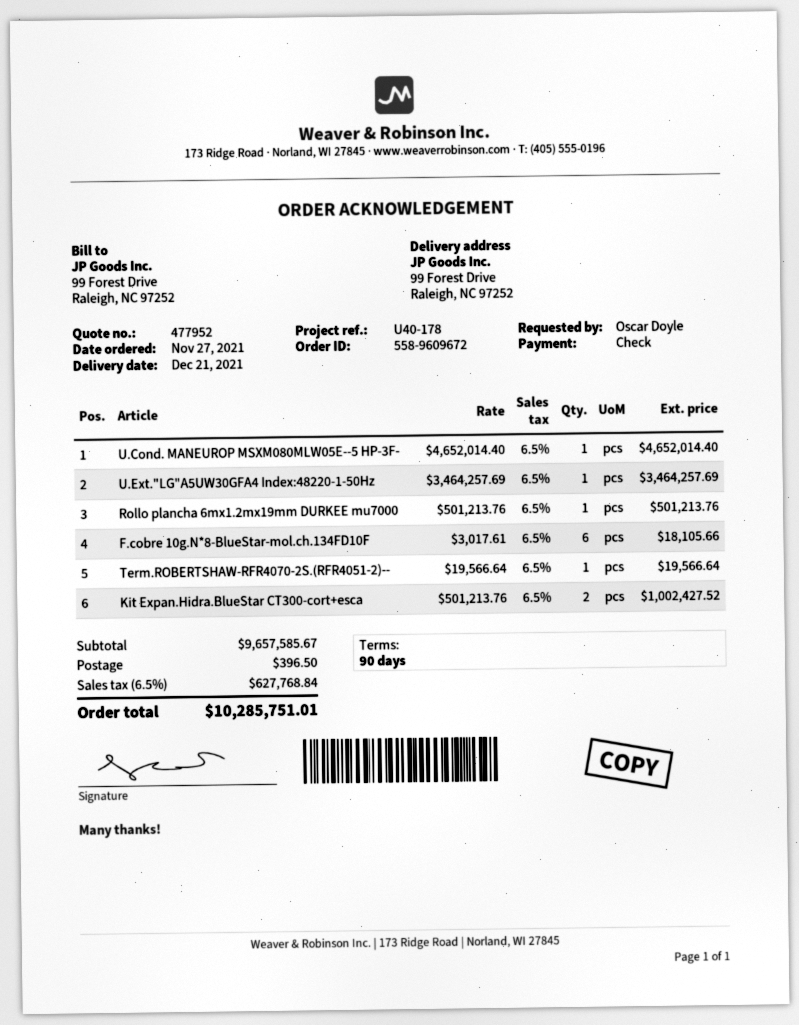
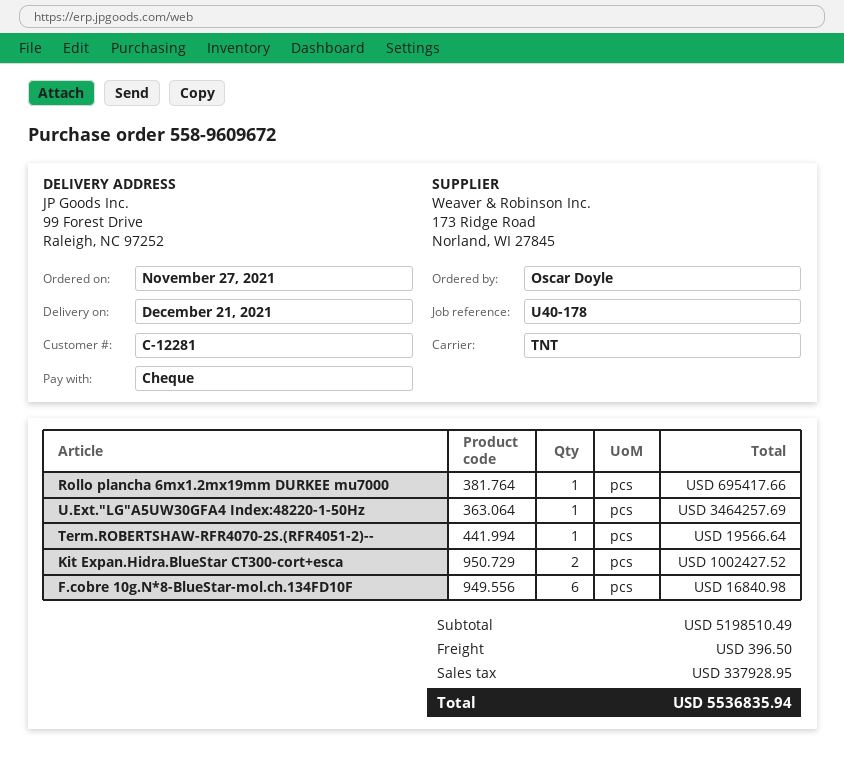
U.Cond. MANEUROP MSXM080MLW05E--5 HP-3F-: 1 for 4652014.40 -> none
Rollo plancha 6mx1.2mx19mm DURKEE mu7000: 1 for 501213.76 -> 1 for 695417.66
F.cobre 10g.N*8-BlueStar-mol.ch.134FD10F: 6 for 18105.66 -> 6 for 16840.98
subtotal: 9657585.67 -> 5198510.49
tax: 627768.84 -> 337928.95
total: 10285751.01 -> 5536835.94

